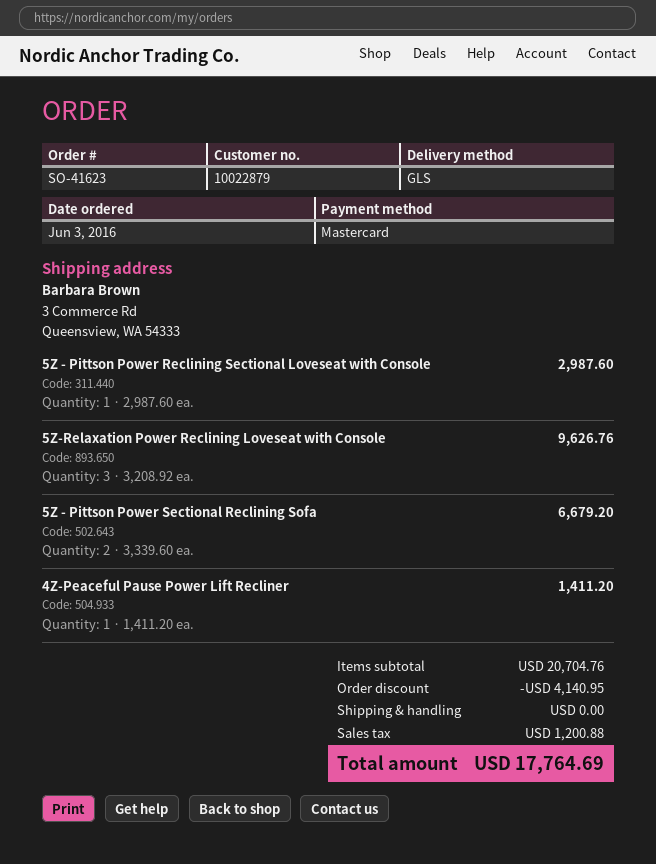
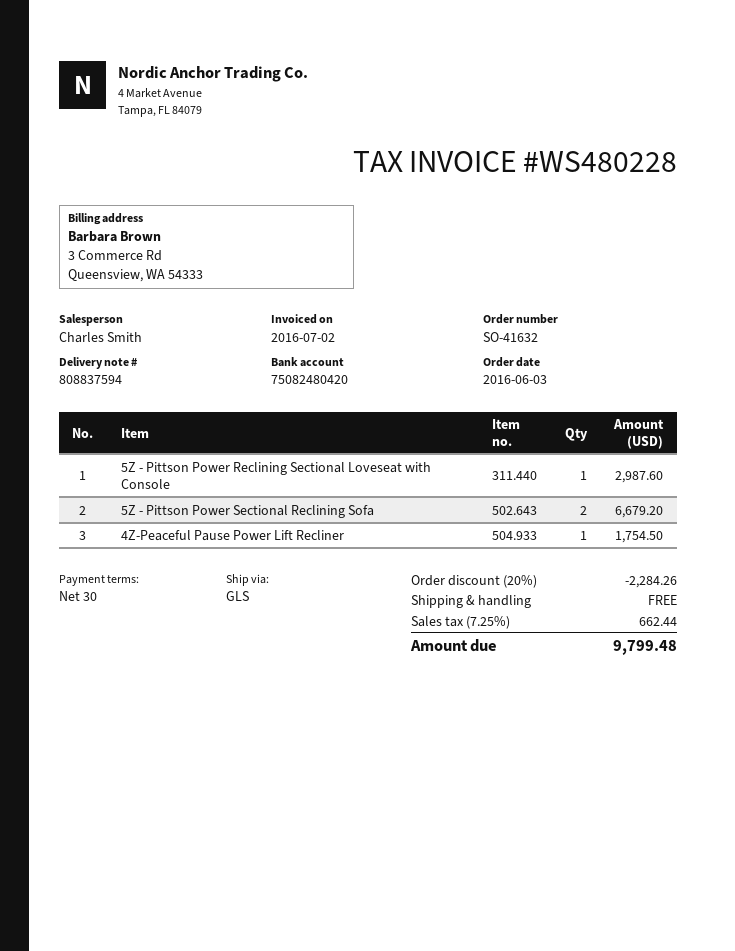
order number: SO-41623 -> SO-41632
5Z-Relaxation Power Reclining Loveseat with Console: 3 for 9626.76 -> none
4Z-Peaceful Pause Power Lift Recliner: 1 for 1411.20 -> 1 for 1754.50
discount: 4140.95 -> 2284.26
tax: 1200.88 -> 662.44
total: 17764.69 -> 9799.48

